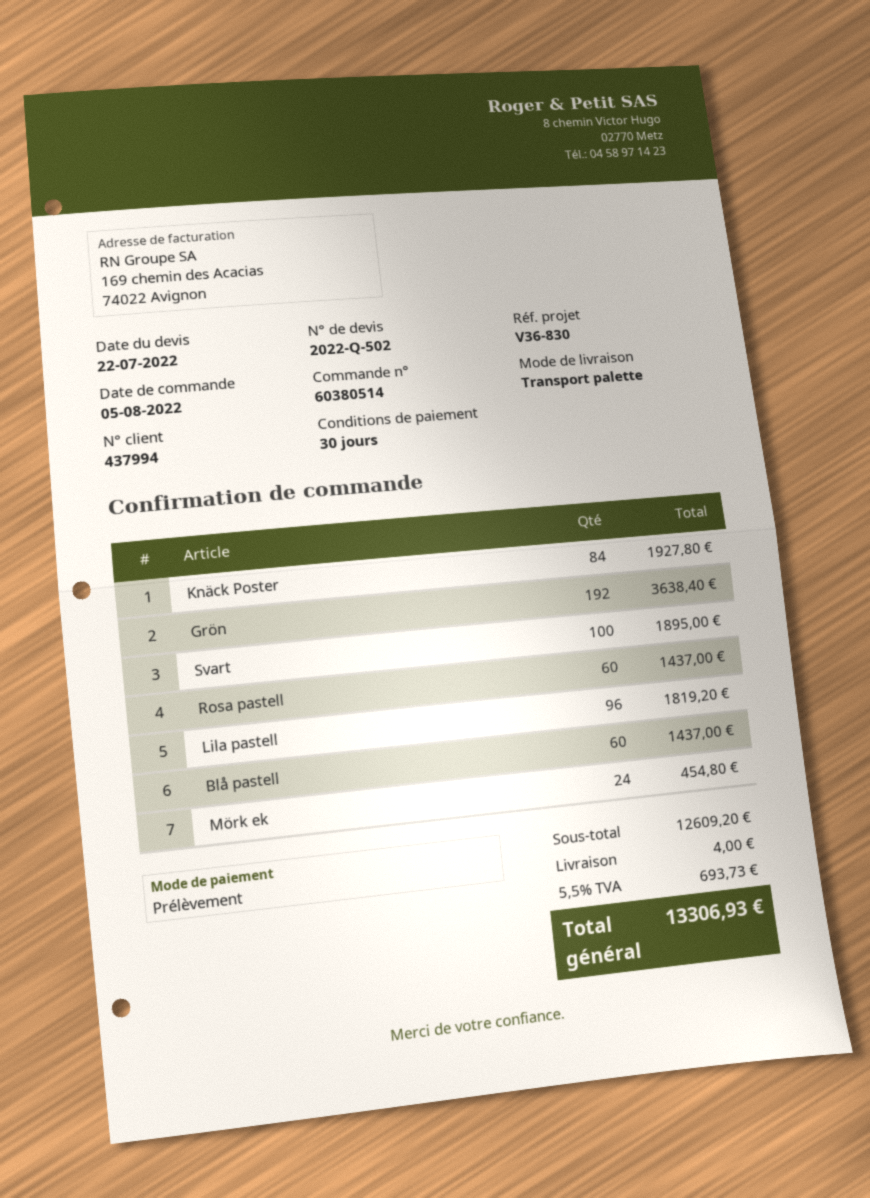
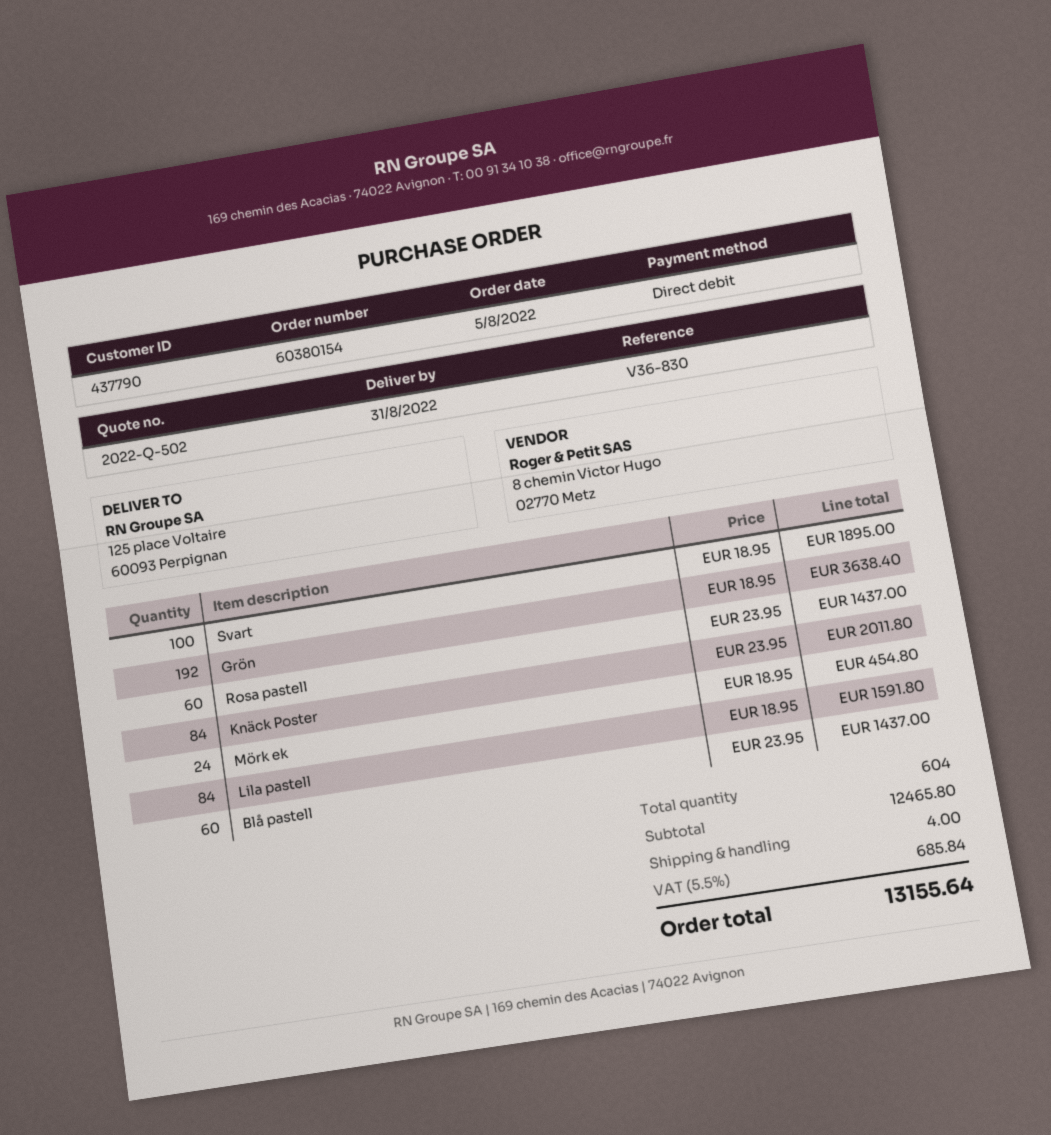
order number: 60380514 -> 60380154
customer number: 437994 -> 437790
Knäck Poster: 84 for 1927.80 -> 84 for 2011.80
Lila pastell: 96 for 1819.20 -> 84 for 1591.80
subtotal: 12609.20 -> 12465.80
tax: 5.5% = 693.73 -> 5.5% = 685.84
total: 13306.93 -> 13155.64

